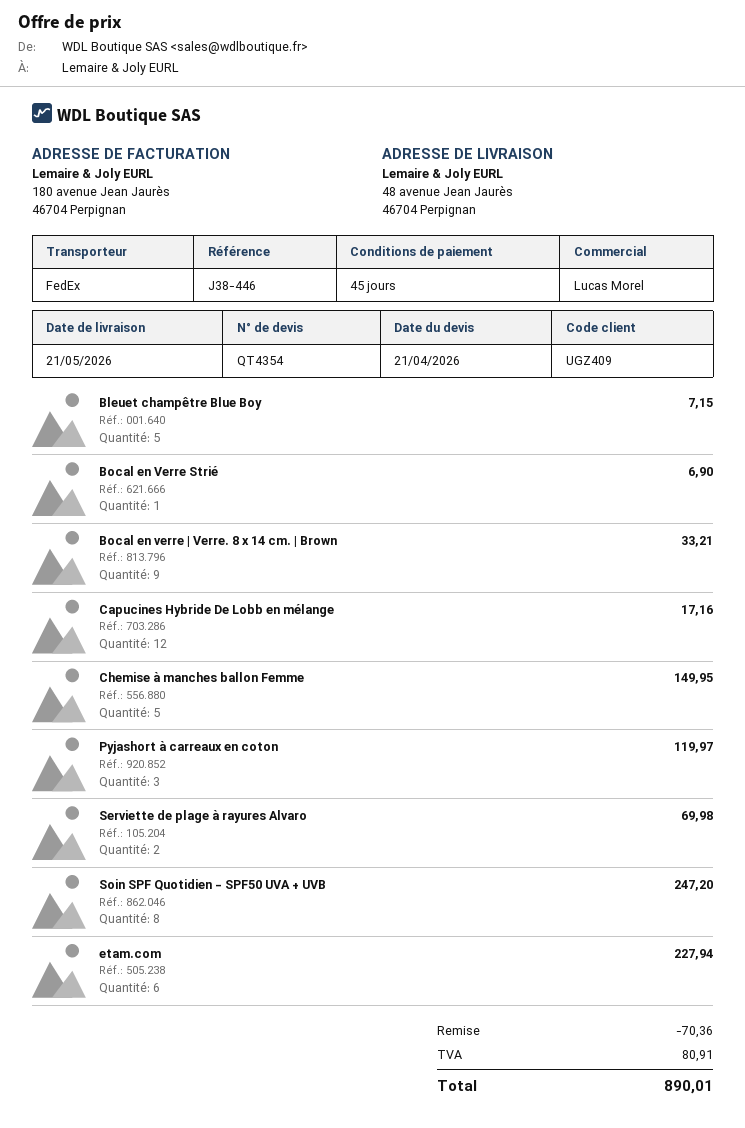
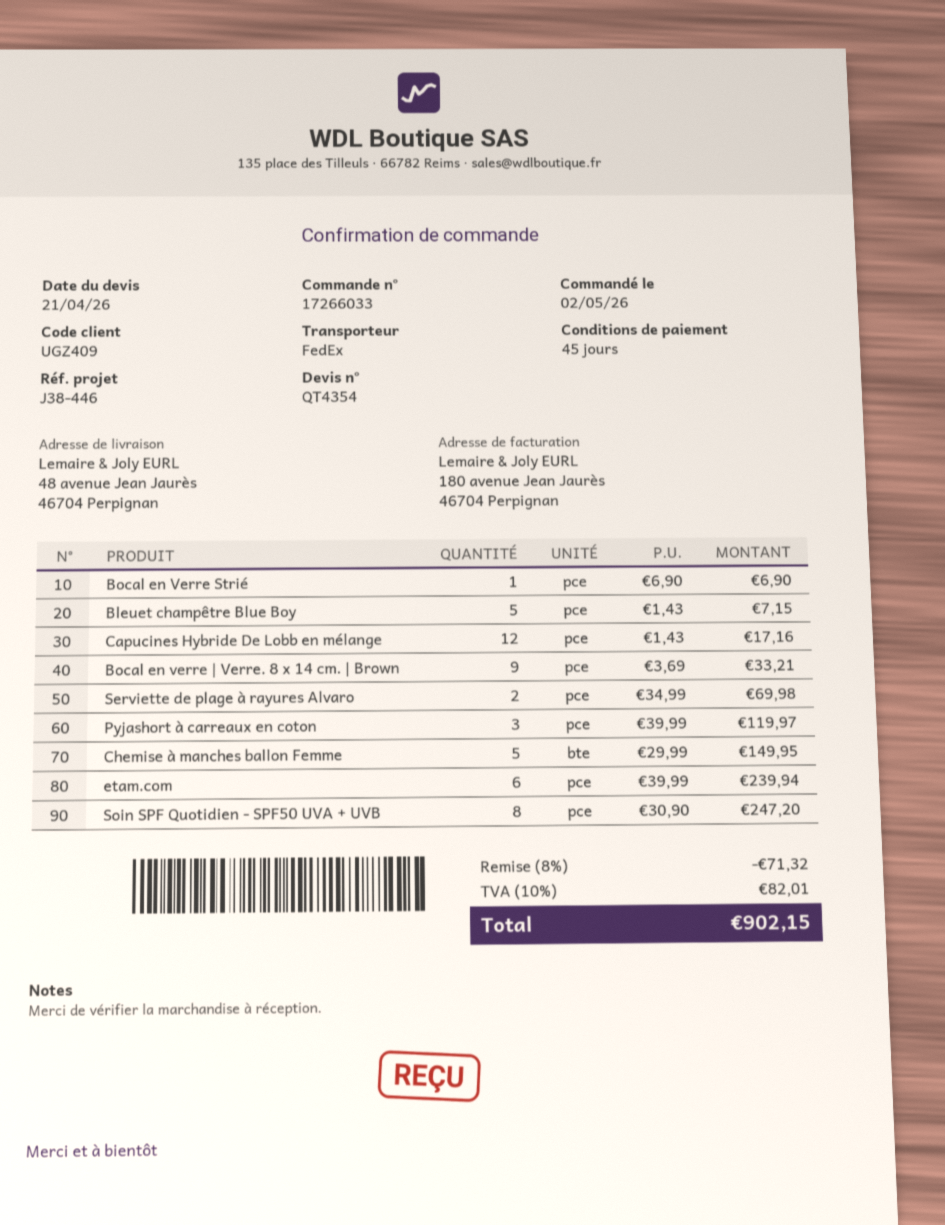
etam.com: 6 for 227.94 -> 6 for 239.94
discount: 70.36 -> 71.32
tax: 80.91 -> 82.01
total: 890.01 -> 902.15

